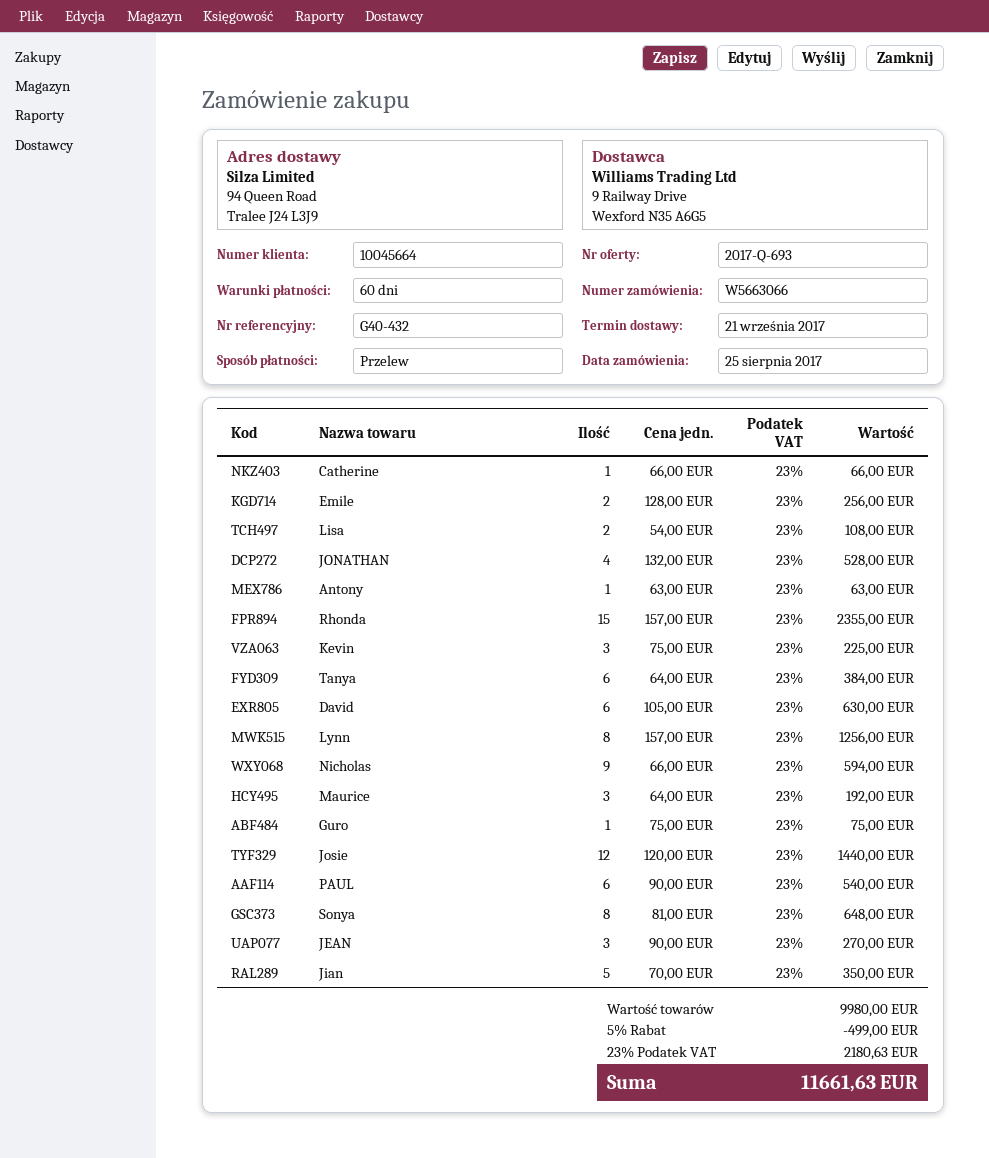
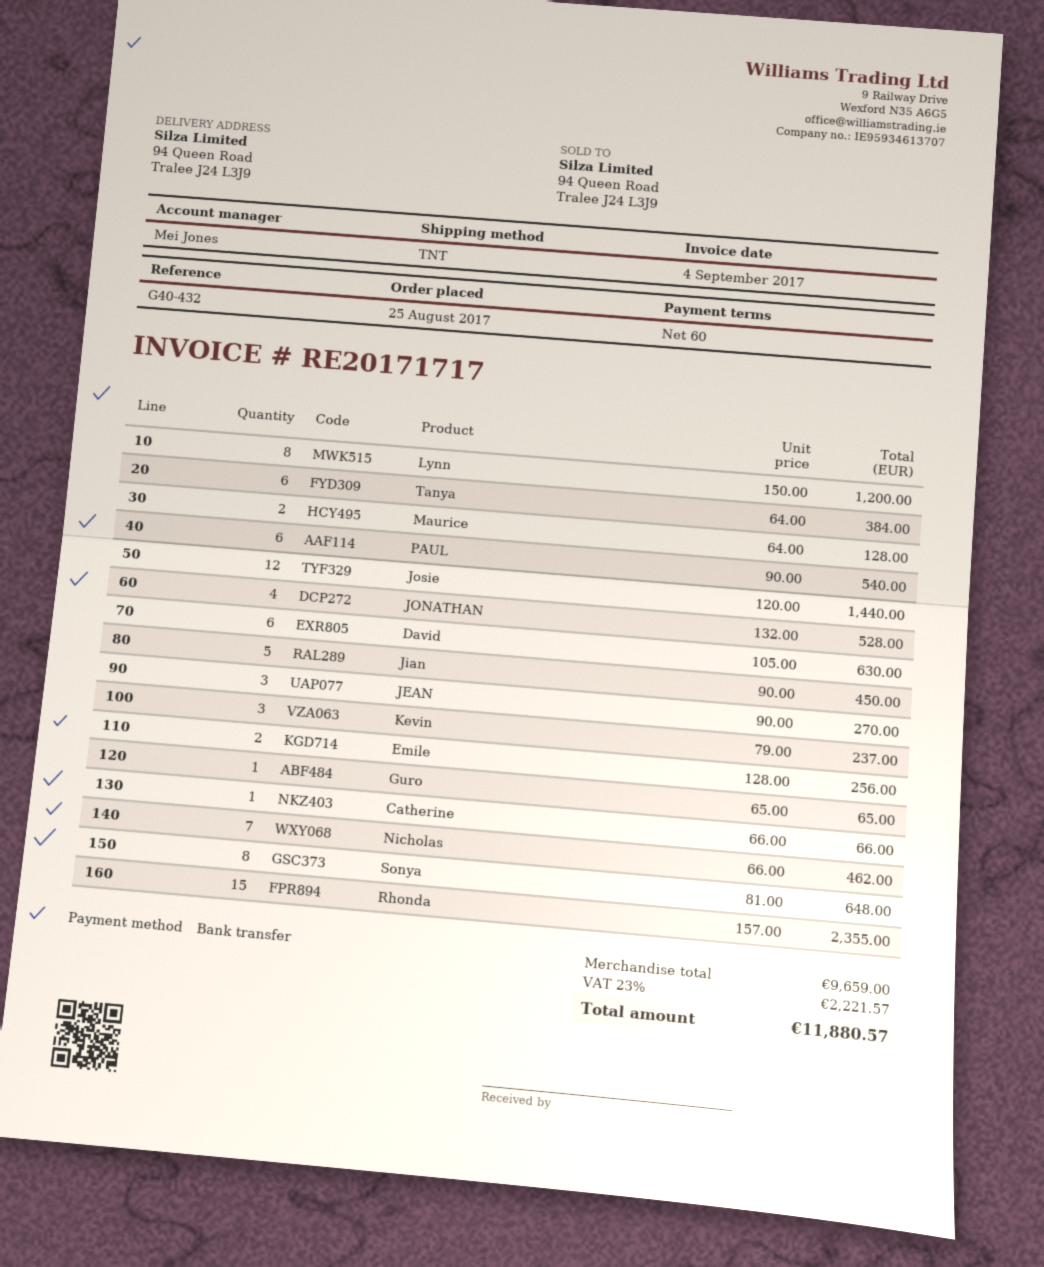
Lisa: 2 x 54.00 = 108.00 -> none
Antony: 1 x 63.00 = 63.00 -> none
Kevin: 3 x 75.00 = 225.00 -> 3 x 79.00 = 237.00
Lynn: 8 x 157.00 = 1256.00 -> 8 x 150.00 = 1200.00
Nicholas: 9 x 66.00 = 594.00 -> 7 x 66.00 = 462.00
Maurice: 3 x 64.00 = 192.00 -> 2 x 64.00 = 128.00
Guro: 1 x 75.00 = 75.00 -> 1 x 65.00 = 65.00
Jian: 5 x 70.00 = 350.00 -> 5 x 90.00 = 450.00
subtotal: 9980.00 -> 9659.00
discount: 5% = 499.00 -> none
tax: 23% = 2180.63 -> 23% = 2221.57
total: 11661.63 -> 11880.57

